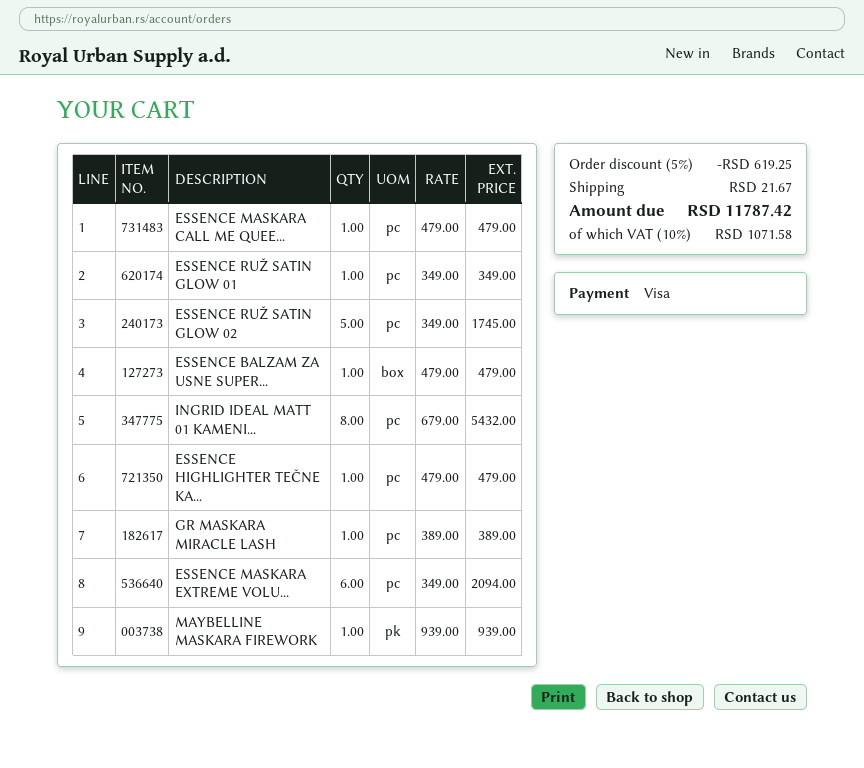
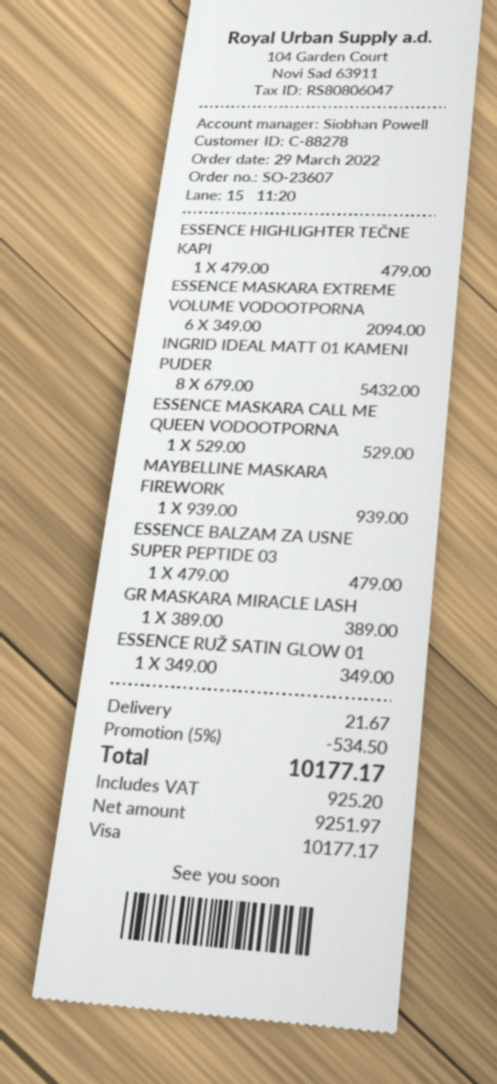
ESSENCE MASKARA CALL ME QUEE...: 1 x 479.00 = 479.00 -> 1 x 529.00 = 529.00
ESSENCE RUŽ SATIN GLOW 02: 5 x 349.00 = 1745.00 -> none
discount: 5% = 619.25 -> 5% = 534.50
tax: 1071.58 -> 925.20
total: 11787.42 -> 10177.17

